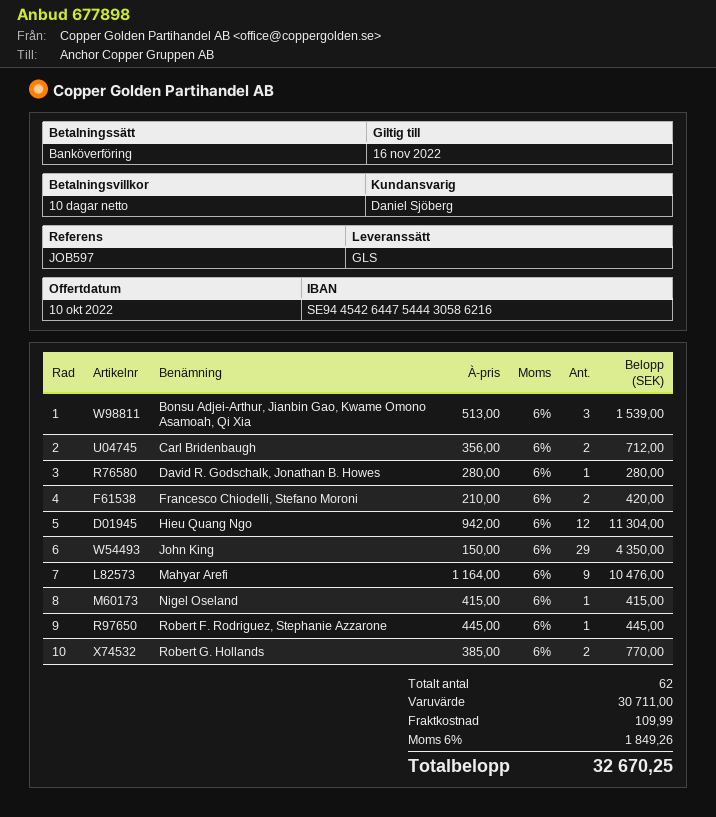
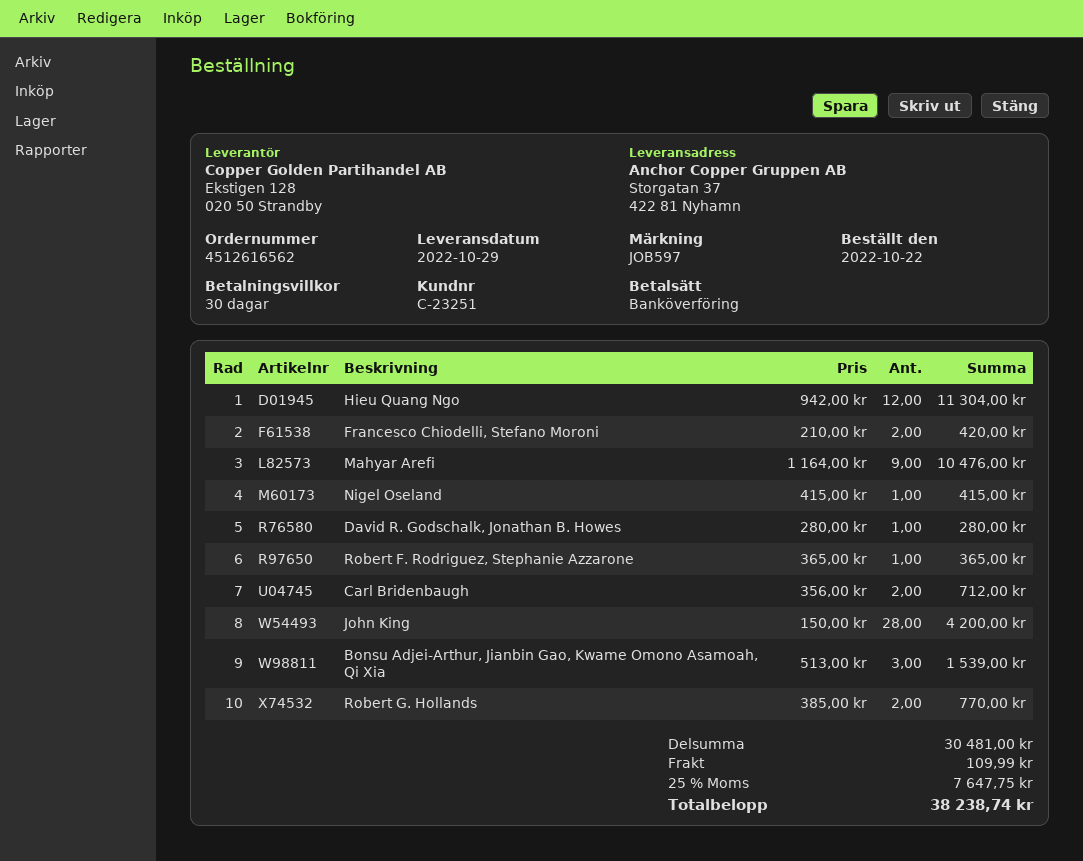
payment terms: 10 days -> 30 days
John King: 29 x 150.00 = 4350.00 -> 28 x 150.00 = 4200.00
Robert F. Rodriguez, Stephanie Azzarone: 1 x 445.00 = 445.00 -> 1 x 365.00 = 365.00
subtotal: 30711.00 -> 30481.00
tax: 6% = 1849.26 -> 25% = 7647.75
total: 32670.25 -> 38238.74

